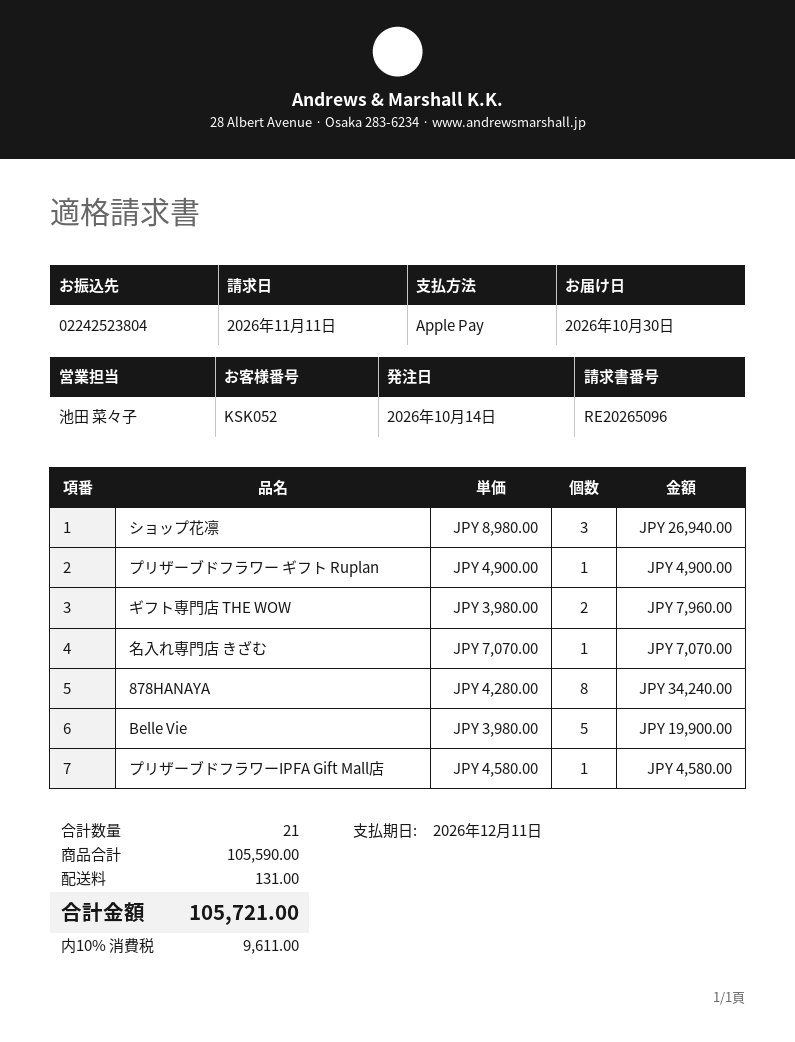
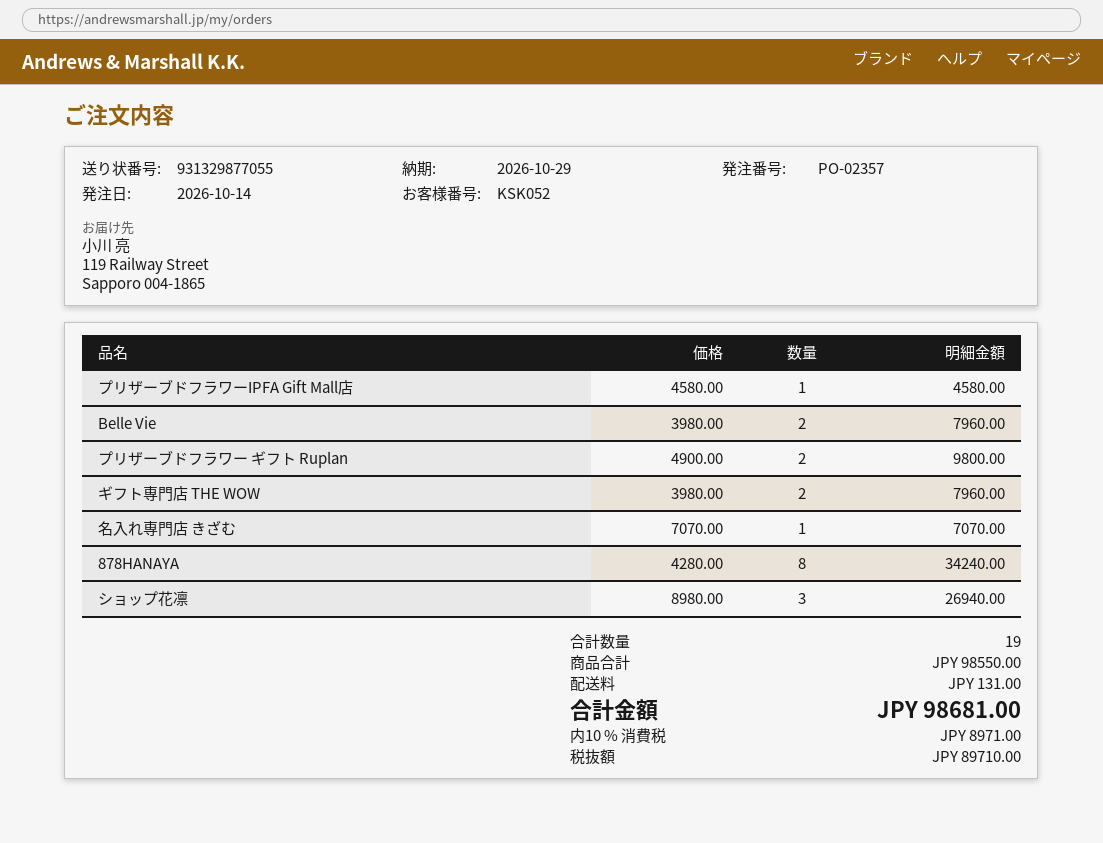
delivery date: 2026-10-30 -> 2026-10-29
プリザーブドフラワー ギフト Ruplan: 1 x 4900.00 = 4900.00 -> 2 x 4900.00 = 9800.00
Belle Vie: 5 x 3980.00 = 19900.00 -> 2 x 3980.00 = 7960.00
total quantity: 21 -> 19
subtotal: 105590.00 -> 98550.00
tax: 10% = 9611.00 -> 10% = 8971.00
total: 105721.00 -> 98681.00

